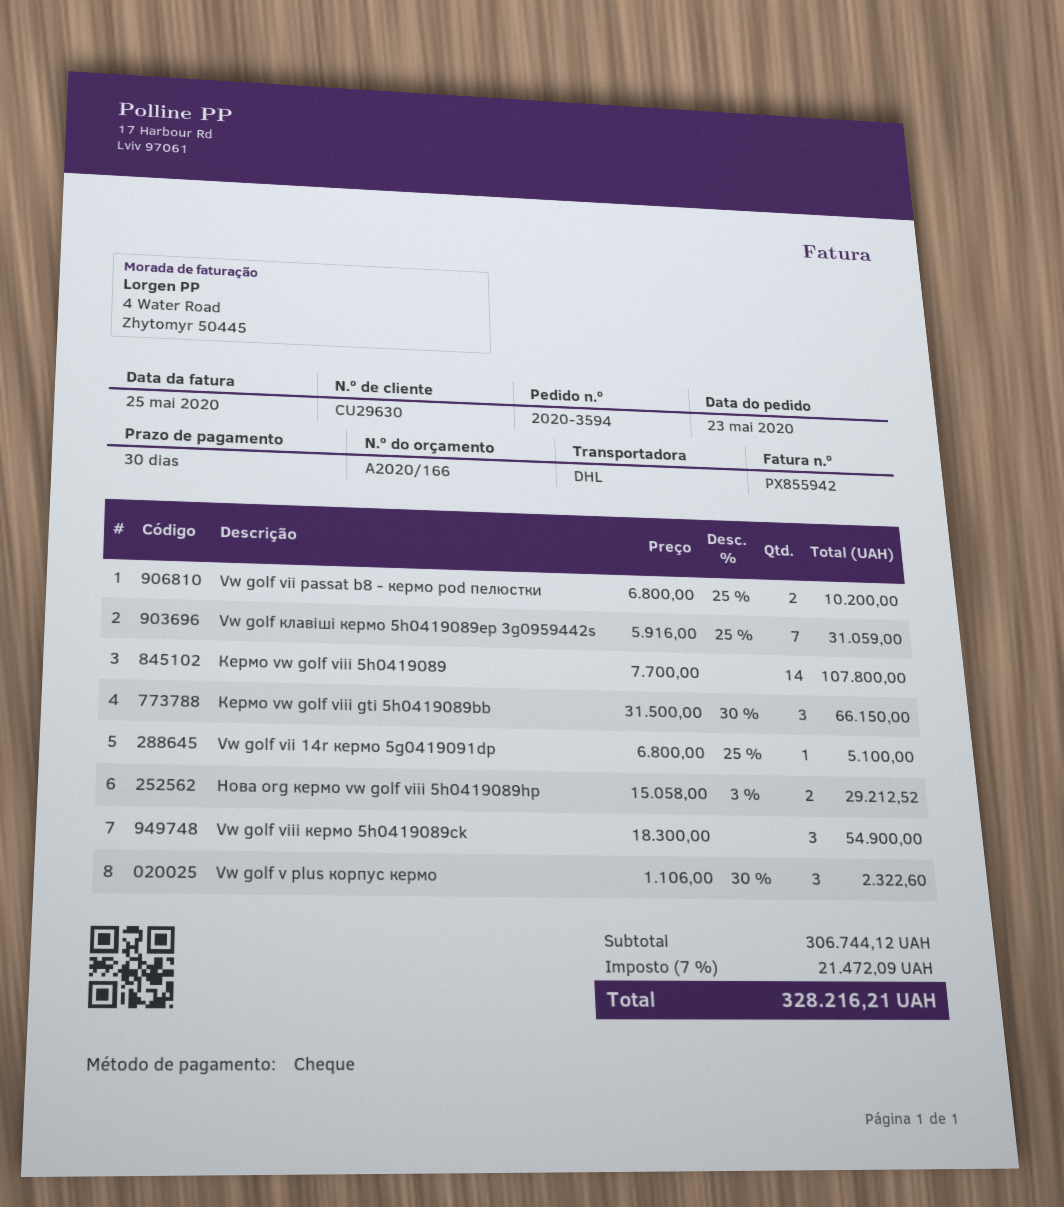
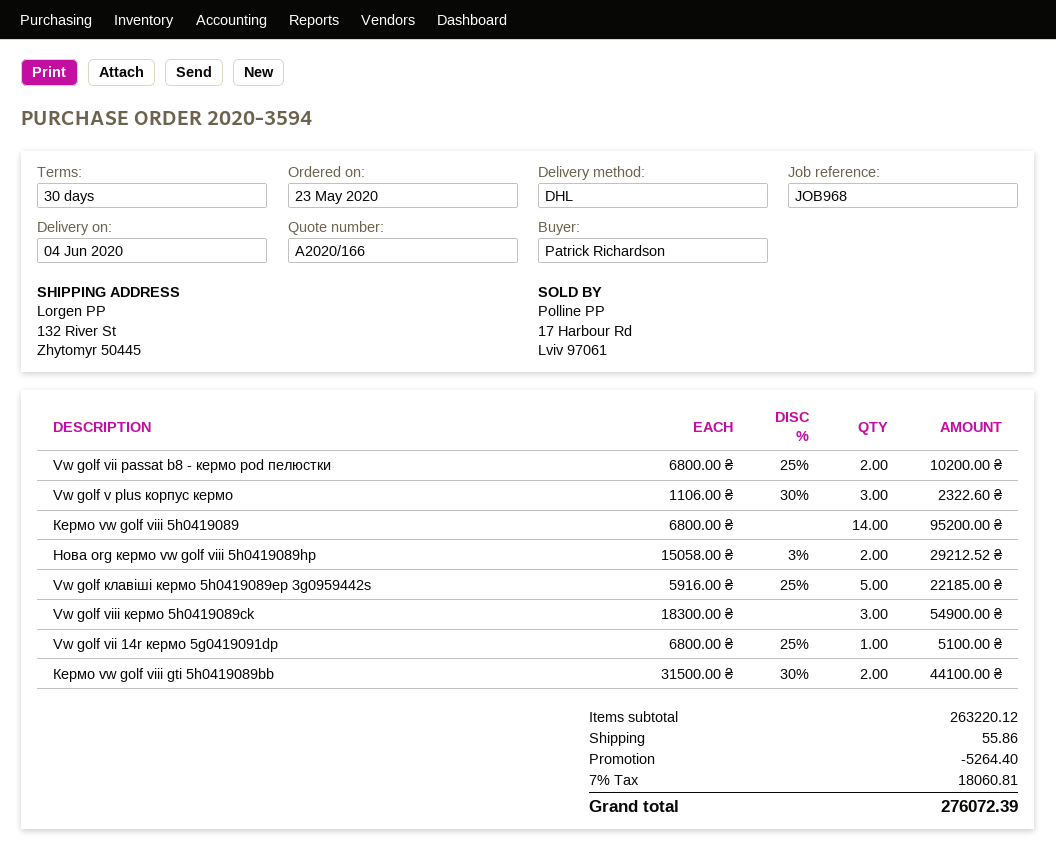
Vw golf клавіші кермо 5h0419089ep 3g0959442s: 7 x 5916.00 - 25% = 31059.00 -> 5 x 5916.00 - 25% = 22185.00
Кермо vw golf viii 5h0419089: 14 x 7700.00 = 107800.00 -> 14 x 6800.00 = 95200.00
Кермо vw golf viii gti 5h0419089bb: 3 x 31500.00 - 30% = 66150.00 -> 2 x 31500.00 - 30% = 44100.00
subtotal: 306744.12 -> 263220.12
discount: none -> 5264.40
shipping: none -> 55.86
tax: 7% = 21472.09 -> 7% = 18060.81
total: 328216.21 -> 276072.39

